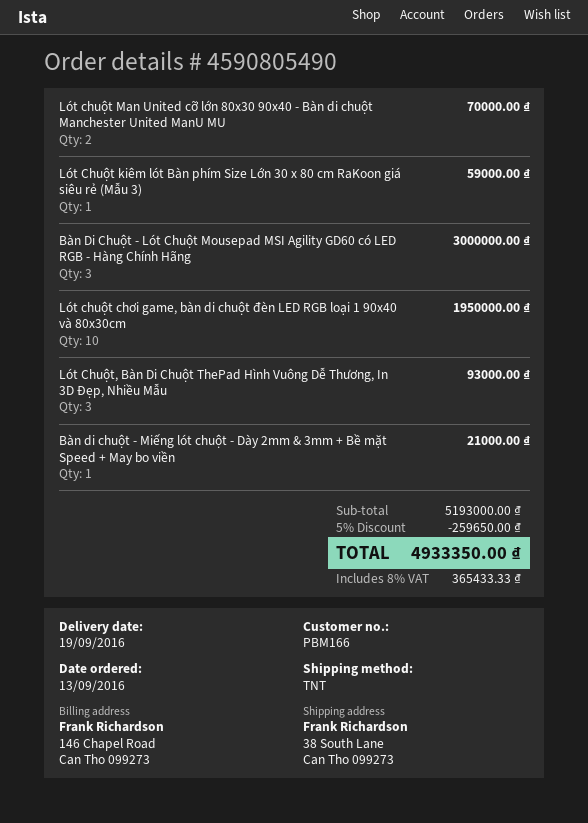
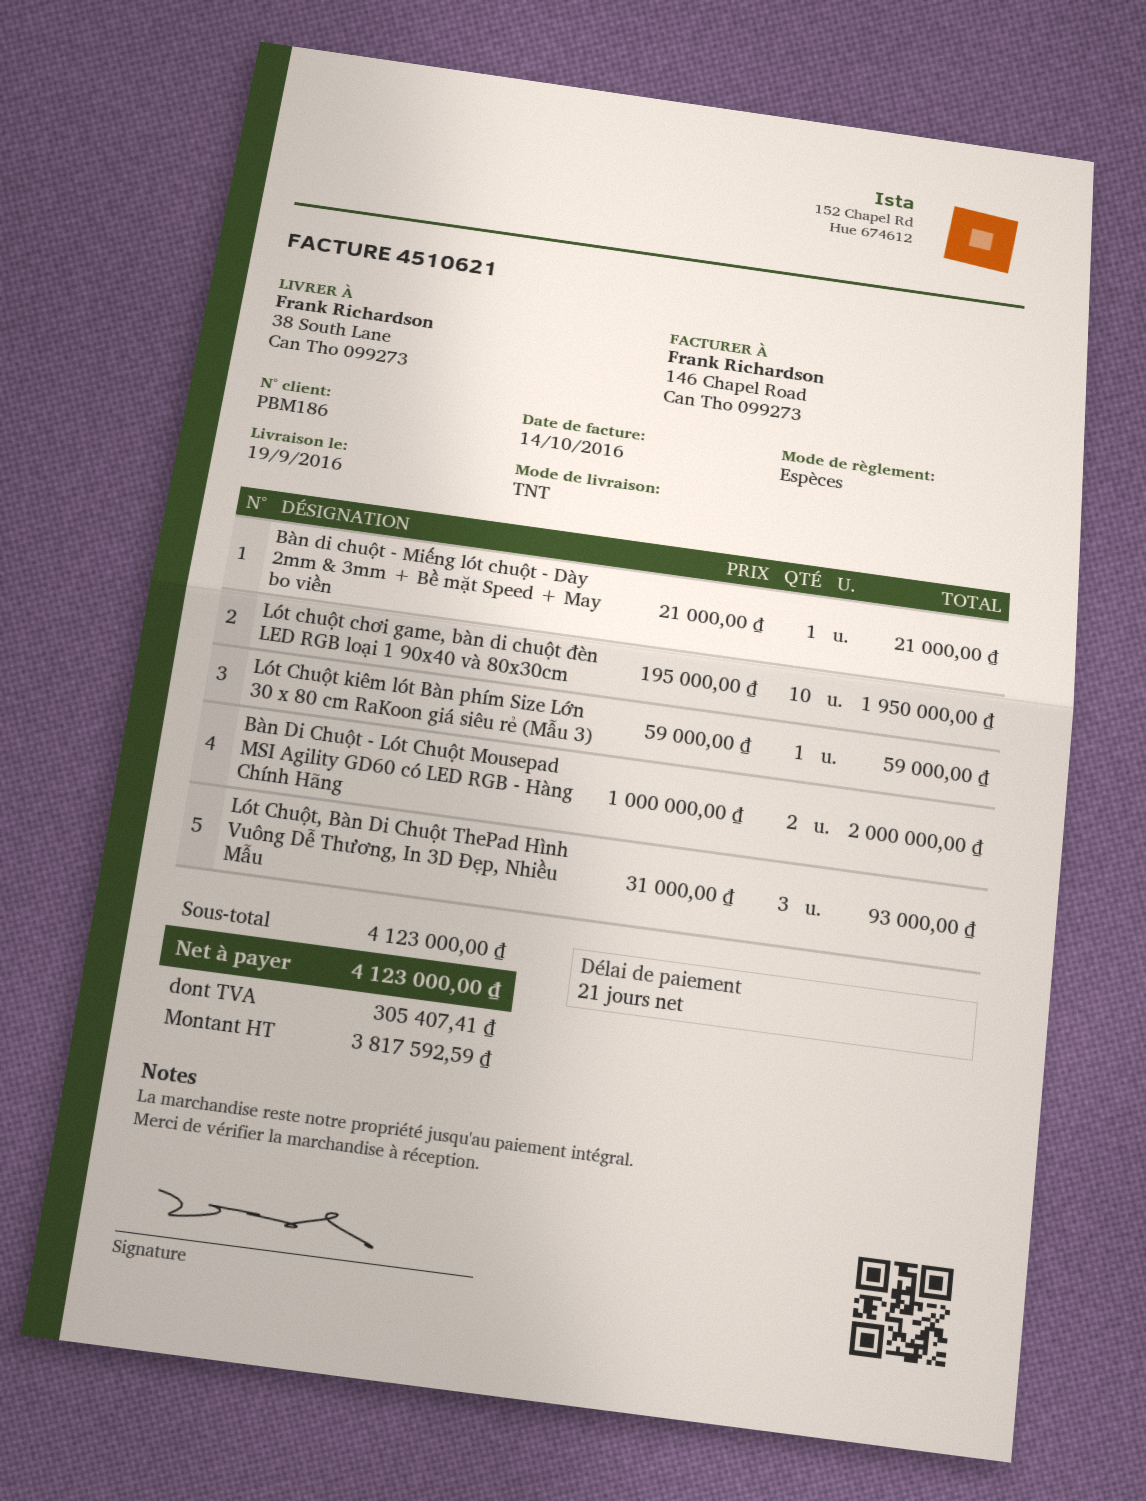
customer number: PBM166 -> PBM186
Lót chuột Man United cỡ lớn 80x30 90x40 - Bàn di chuột Manchester United ManU MU: 2 for 70000.00 -> none
Bàn Di Chuột - Lót Chuột Mousepad MSI Agility GD60 có LED RGB - Hàng Chính Hãng: 3 for 3000000.00 -> 2 for 2000000.00
subtotal: 5193000.00 -> 4123000.00
discount: 5% = 259650.00 -> none
tax: 365433.33 -> 305407.41
total: 4933350.00 -> 4123000.00

